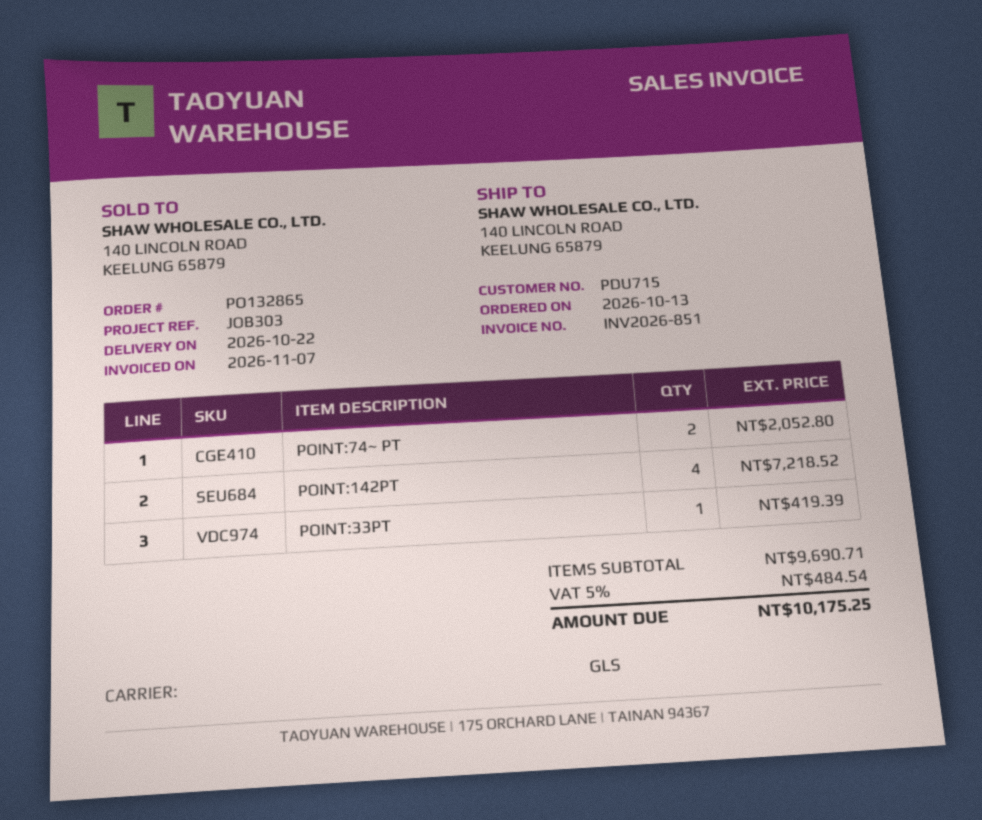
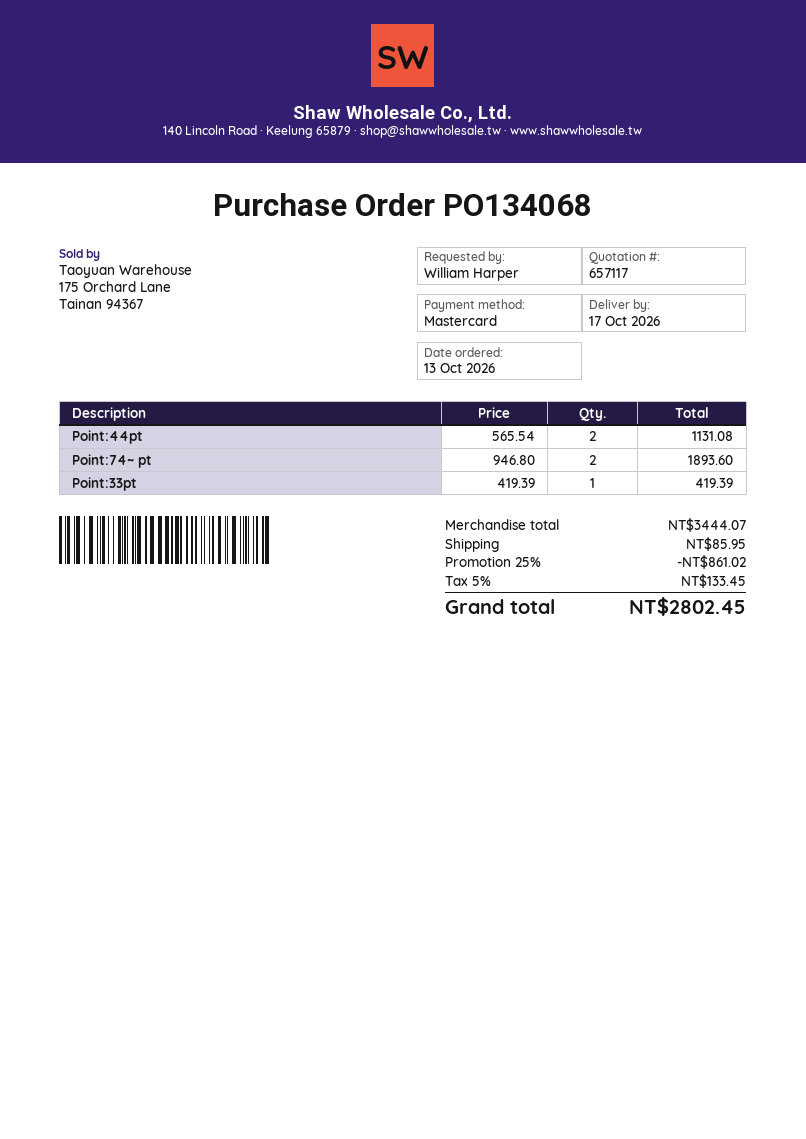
order number: PO132865 -> PO134068
delivery date: 2026-10-22 -> 2026-10-17
POINT:74~ PT: 2 for 2052.80 -> 2 for 1893.60
POINT:142PT: 4 for 7218.52 -> none
Point:44pt: none -> 2 for 1131.08
subtotal: 9690.71 -> 3444.07
discount: none -> 25% = 861.02
shipping: none -> 85.95
tax: 5% = 484.54 -> 5% = 133.45
total: 10175.25 -> 2802.45

